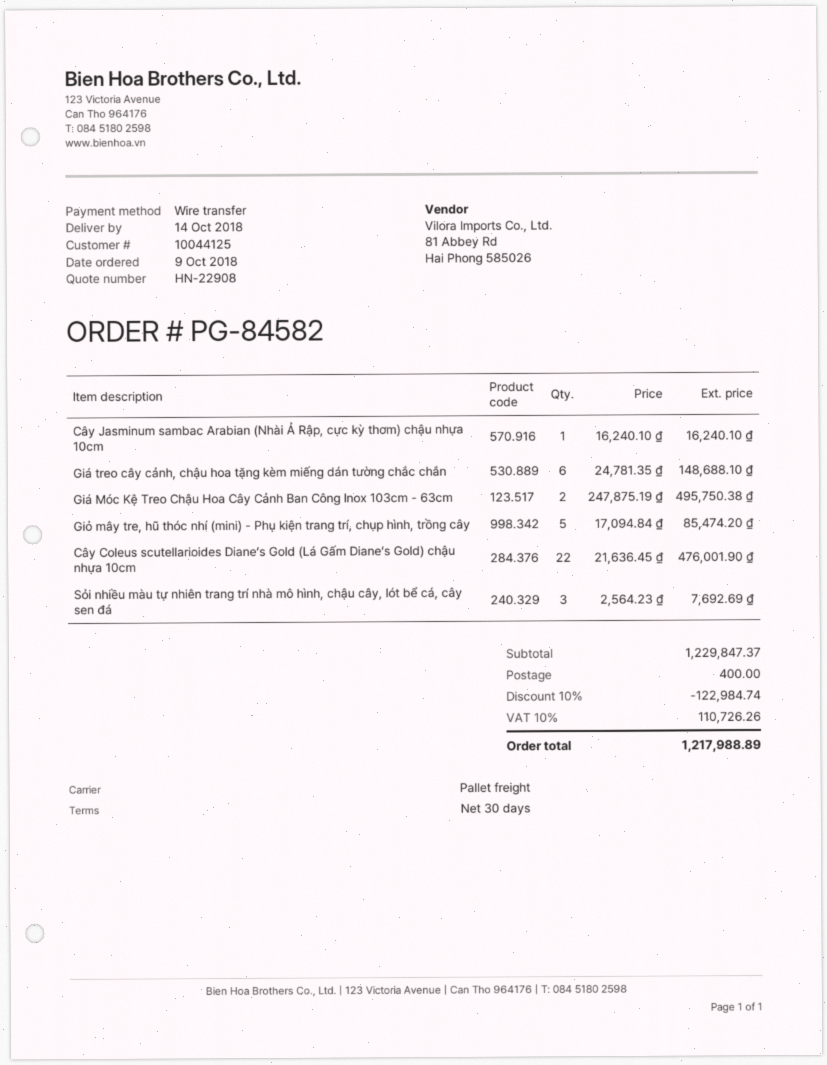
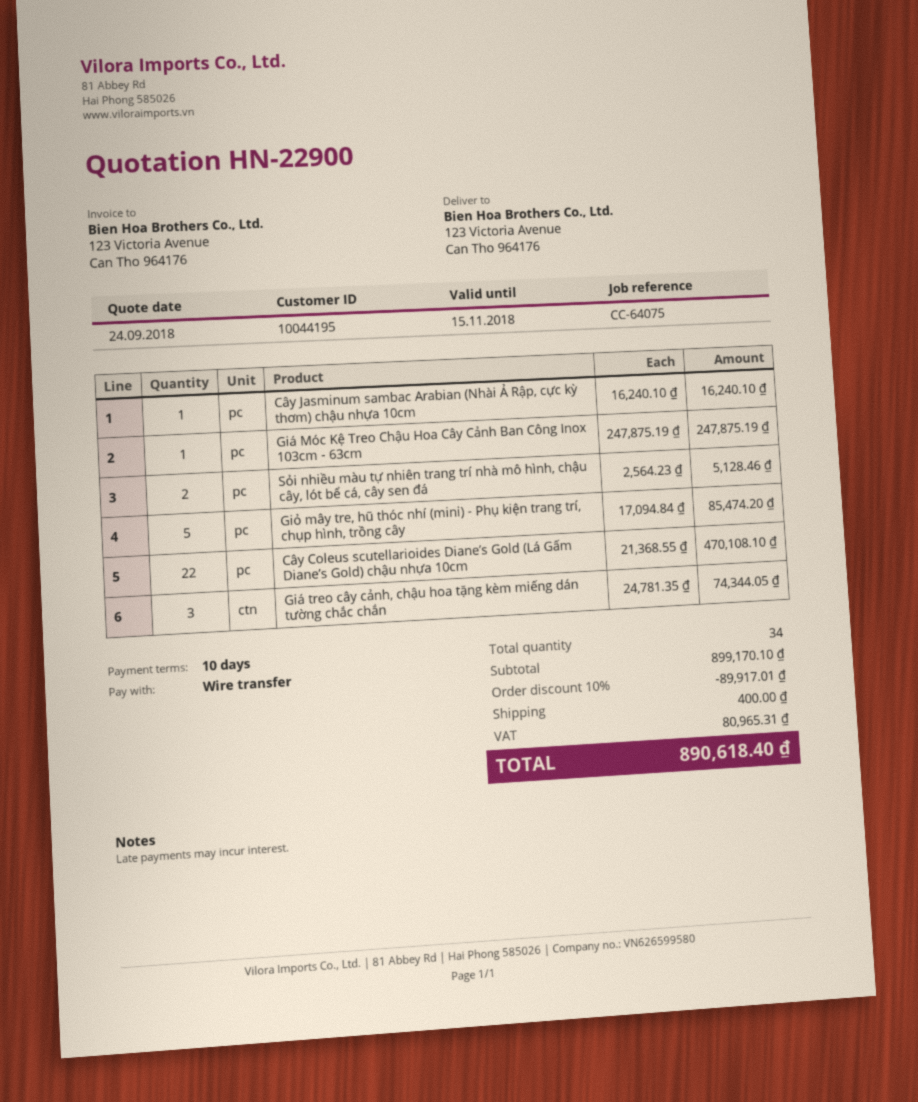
quote number: HN-22908 -> HN-22900
payment terms: 30 days -> 10 days
customer number: 10044125 -> 10044195
Giá treo cây cảnh, chậu hoa tặng kèm miếng dán tường chắc chắn: 6 x 24781.35 = 148688.10 -> 3 x 24781.35 = 74344.05
Giá Móc Kệ Treo Chậu Hoa Cây Cảnh Ban Công Inox 103cm - 63cm: 2 x 247875.19 = 495750.38 -> 1 x 247875.19 = 247875.19
Cây Coleus scutellarioides Diane’s Gold (Lá Gấm Diane’s Gold) chậu nhựa 10cm: 22 x 21636.45 = 476001.90 -> 22 x 21368.55 = 470108.10
Sỏi nhiều màu tự nhiên trang trí nhà mô hình, chậu cây, lót bể cá, cây sen đá: 3 x 2564.23 = 7692.69 -> 2 x 2564.23 = 5128.46
subtotal: 1229847.37 -> 899170.10
discount: 10% = 122984.74 -> 10% = 89917.01
tax: 110726.26 -> 80965.31
total: 1217988.89 -> 890618.40

